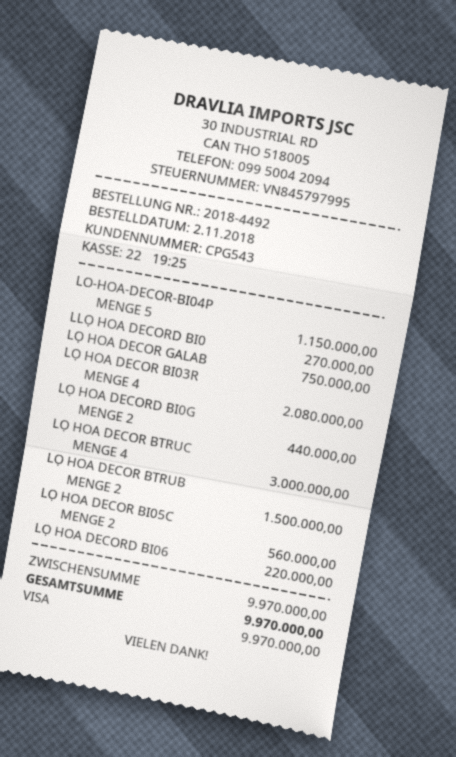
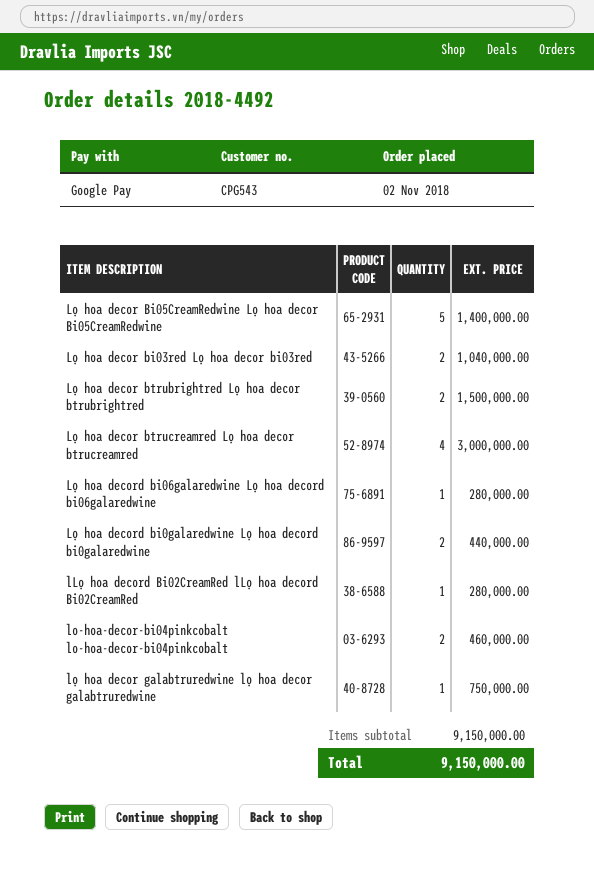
payment method: Visa -> Google Pay
LO-HOA-DECOR-BI04P: 5 for 1150000.00 -> 2 for 460000.00
LLỌ HOA DECORD BI0: 1 for 270000.00 -> 1 for 280000.00
LỌ HOA DECOR BI03R: 4 for 2080000.00 -> 2 for 1040000.00
LỌ HOA DECOR BI05C: 2 for 560000.00 -> 5 for 1400000.00
LỌ HOA DECORD BI06: 1 for 220000.00 -> 1 for 280000.00
subtotal: 9970000.00 -> 9150000.00
total: 9970000.00 -> 9150000.00

